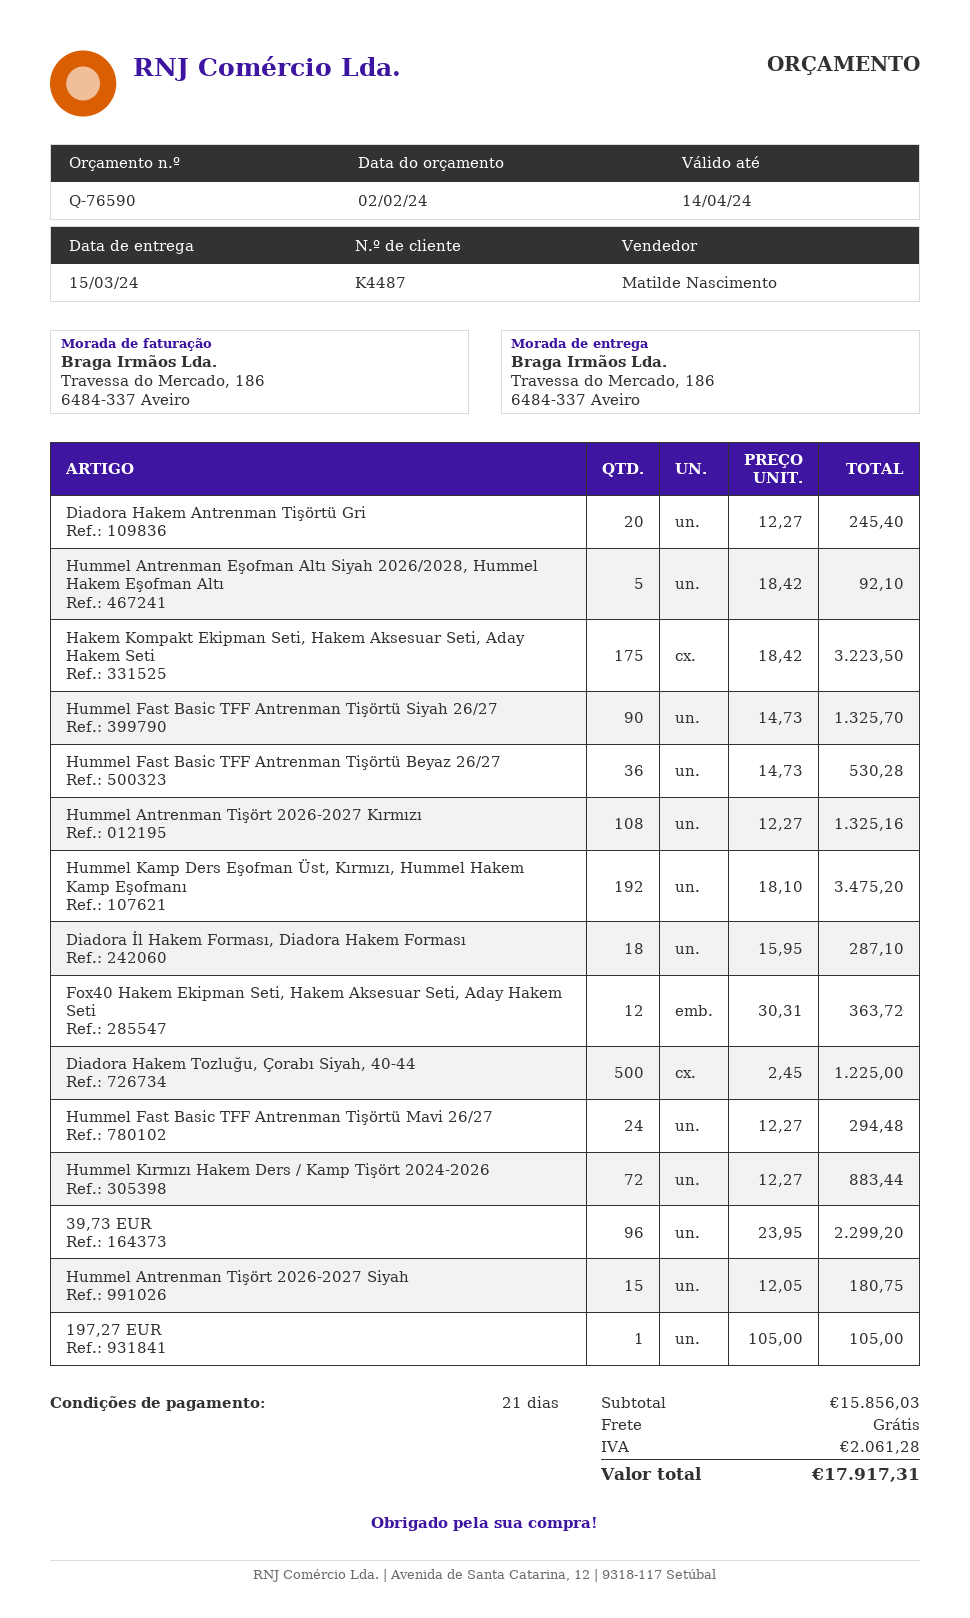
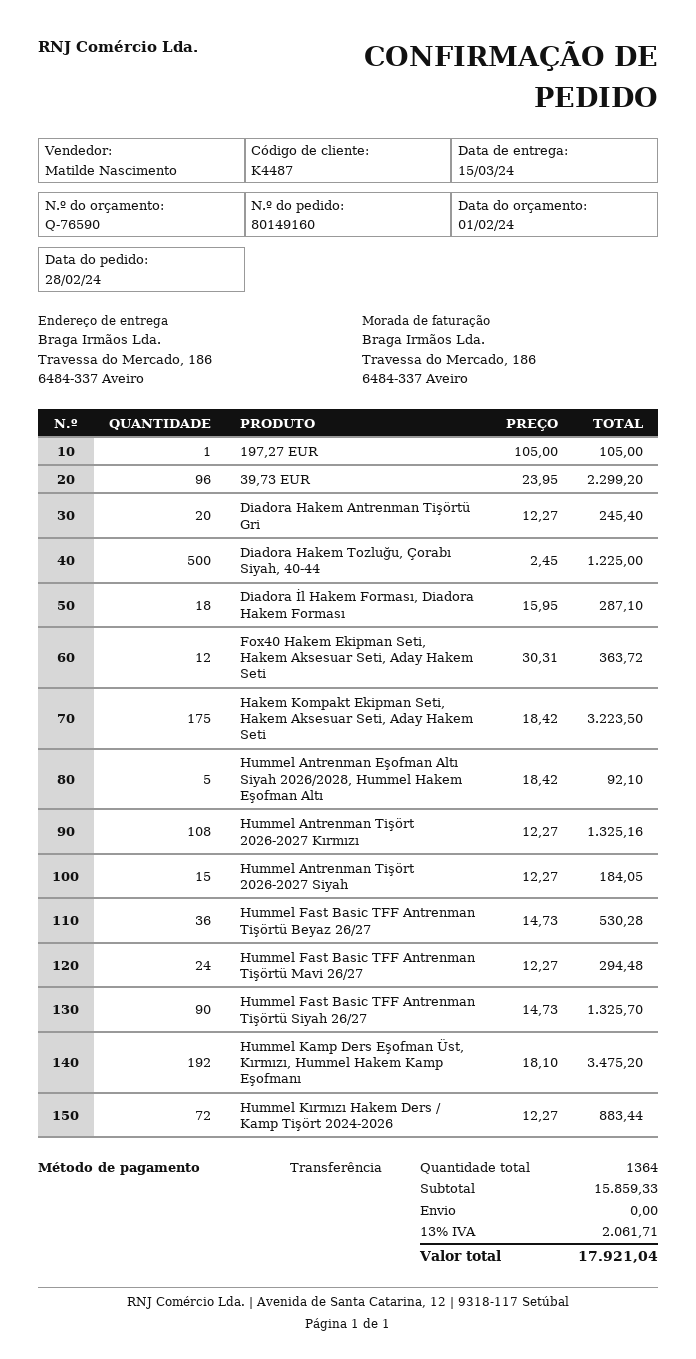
quote date: 2024-02-02 -> 2024-02-01
Hummel Antrenman Tişört 2026-2027 Siyah: 15 x 12.05 = 180.75 -> 15 x 12.27 = 184.05
subtotal: 15856.03 -> 15859.33
tax: 2061.28 -> 2061.71
total: 17917.31 -> 17921.04

